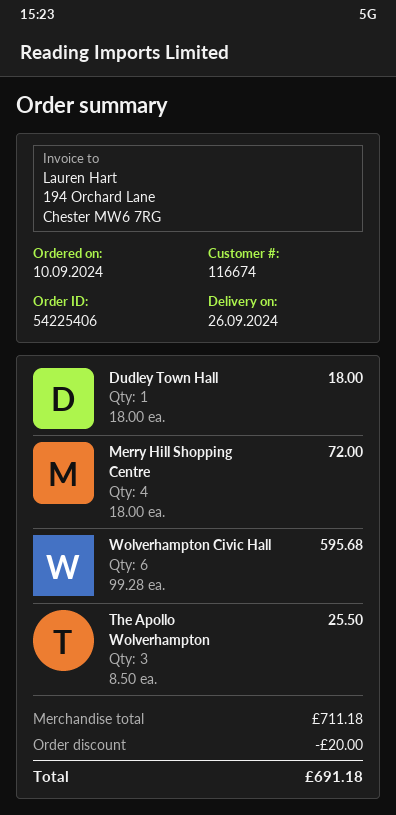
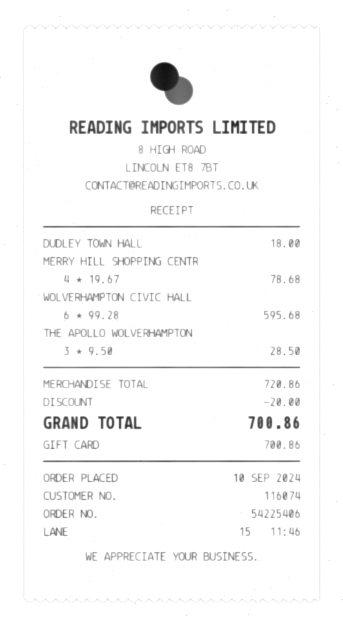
customer number: 116674 -> 116074
Merry Hill Shopping Centre: 4 x 18.00 = 72.00 -> 4 x 19.67 = 78.68
The Apollo Wolverhampton: 3 x 8.50 = 25.50 -> 3 x 9.50 = 28.50
subtotal: 711.18 -> 720.86
total: 691.18 -> 700.86

